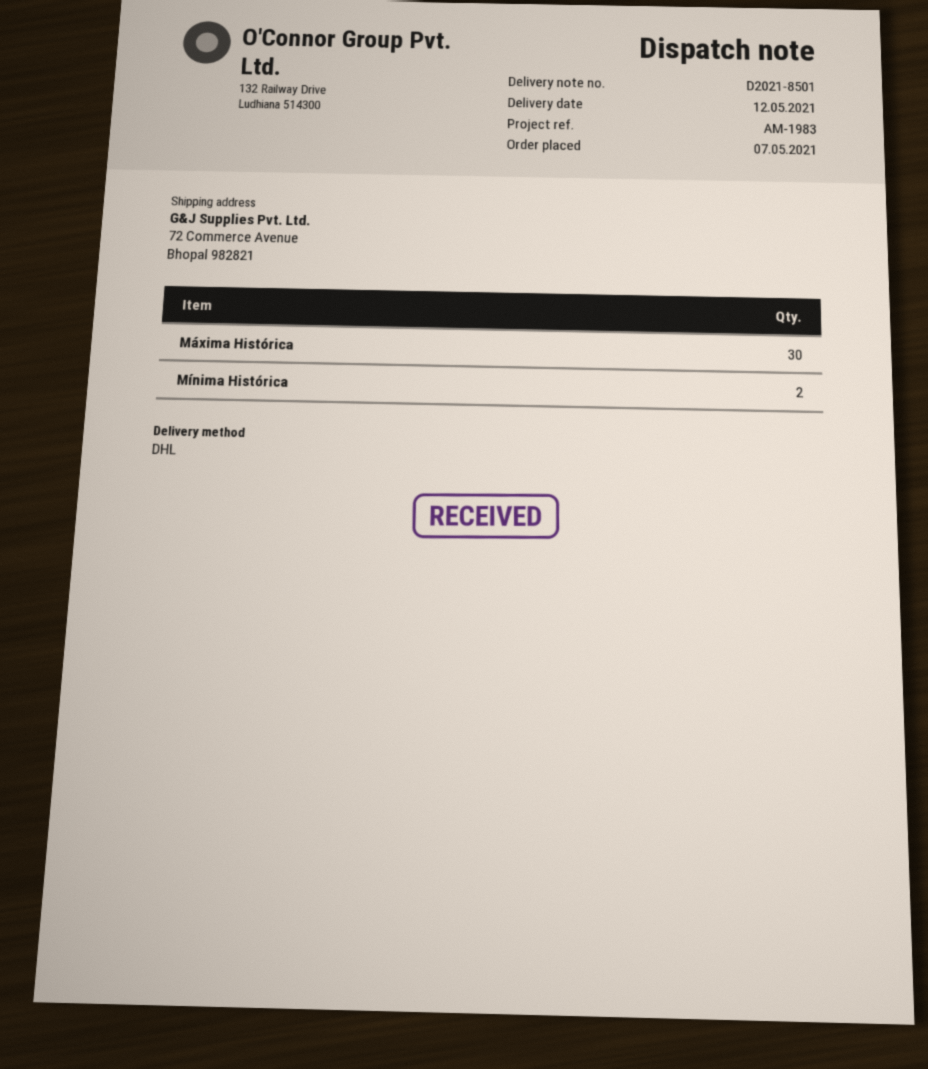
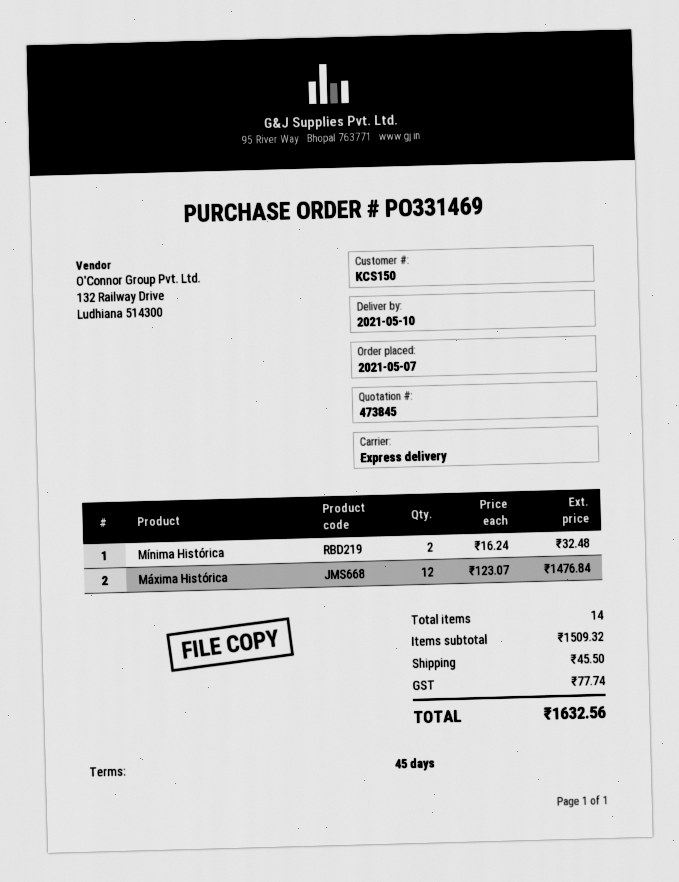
delivery date: 2021-05-12 -> 2021-05-10
shipping method: DHL -> express
Máxima Histórica: 30 -> 12

